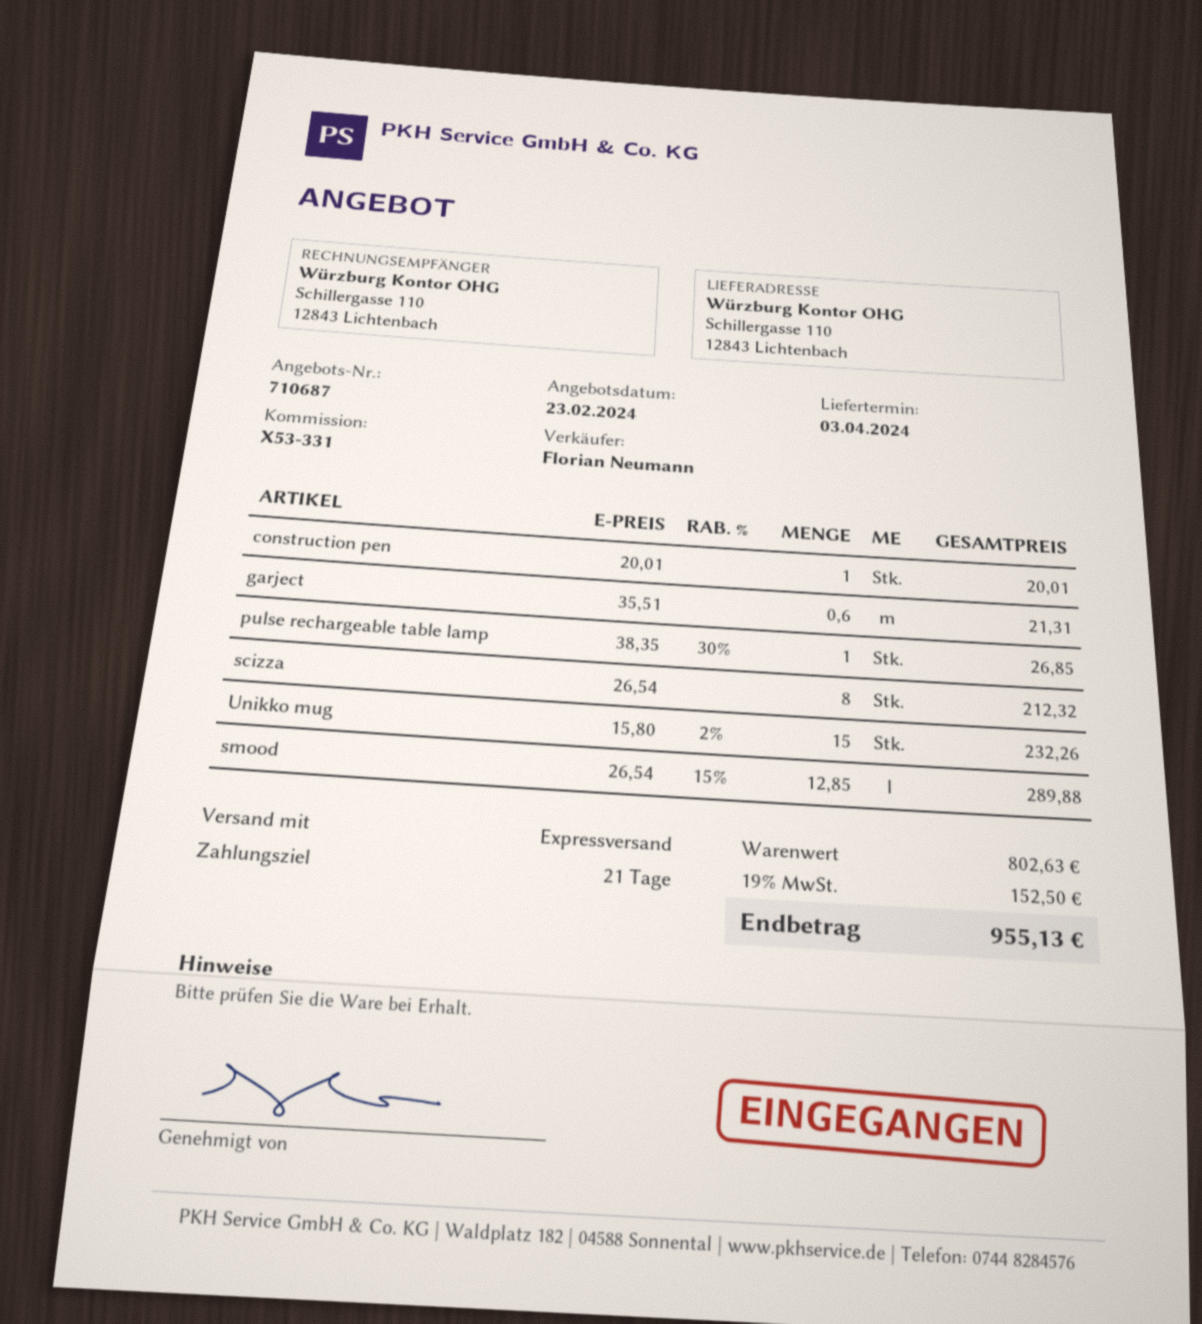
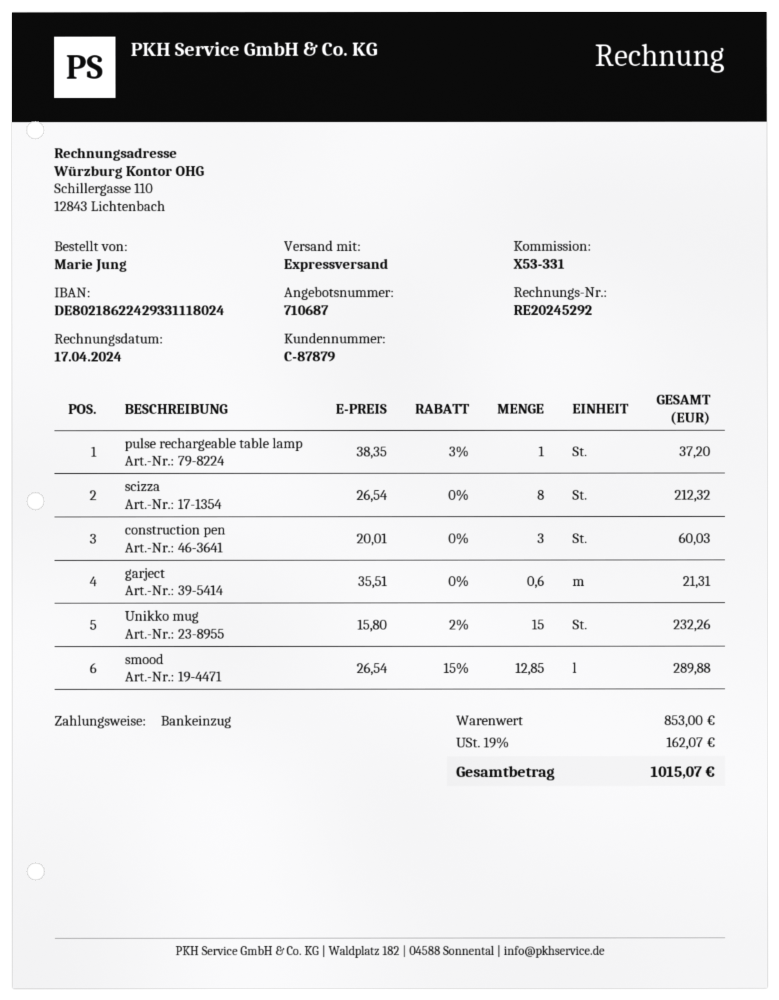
construction pen: 1 x 20.01 = 20.01 -> 3 x 20.01 = 60.03
pulse rechargeable table lamp: 1 x 38.35 - 30% = 26.85 -> 1 x 38.35 - 3% = 37.20
subtotal: 802.63 -> 853.00
tax: 19% = 152.50 -> 19% = 162.07
total: 955.13 -> 1015.07

